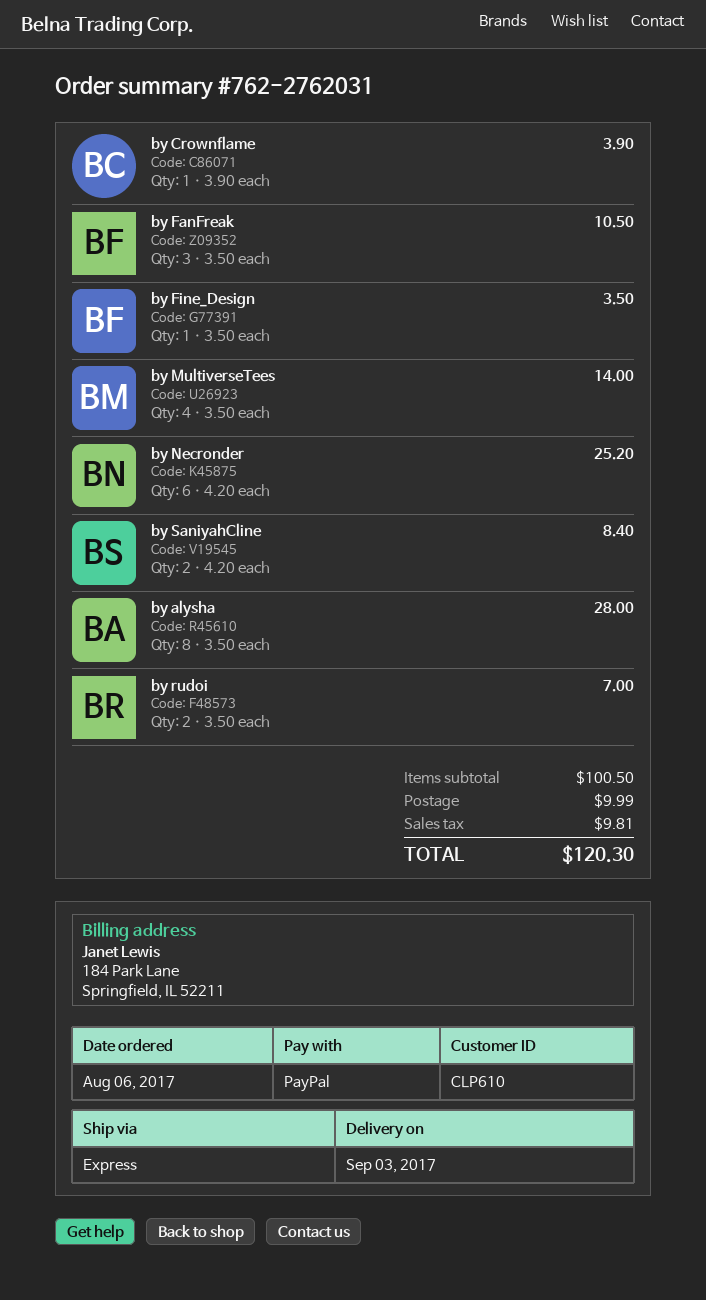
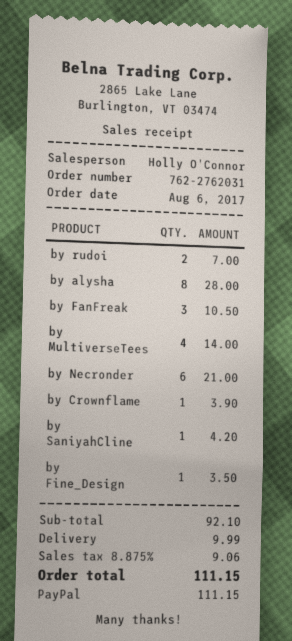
by Necronder: 6 for 25.20 -> 6 for 21.00
by SaniyahCline: 2 for 8.40 -> 1 for 4.20
subtotal: 100.50 -> 92.10
tax: 9.81 -> 9.06
total: 120.30 -> 111.15

